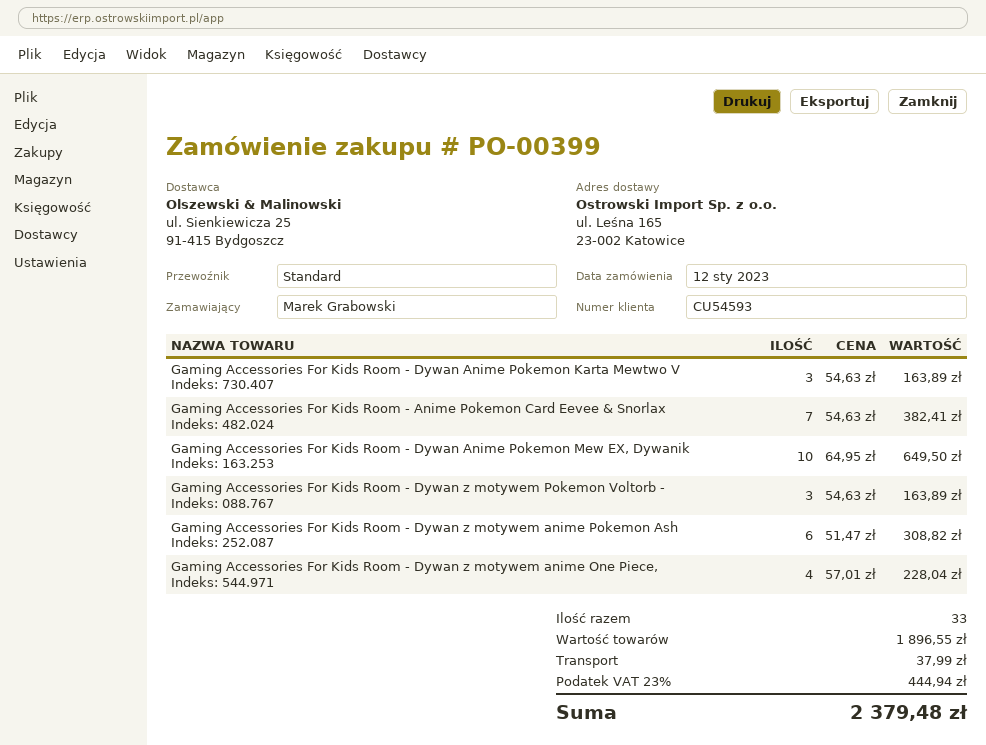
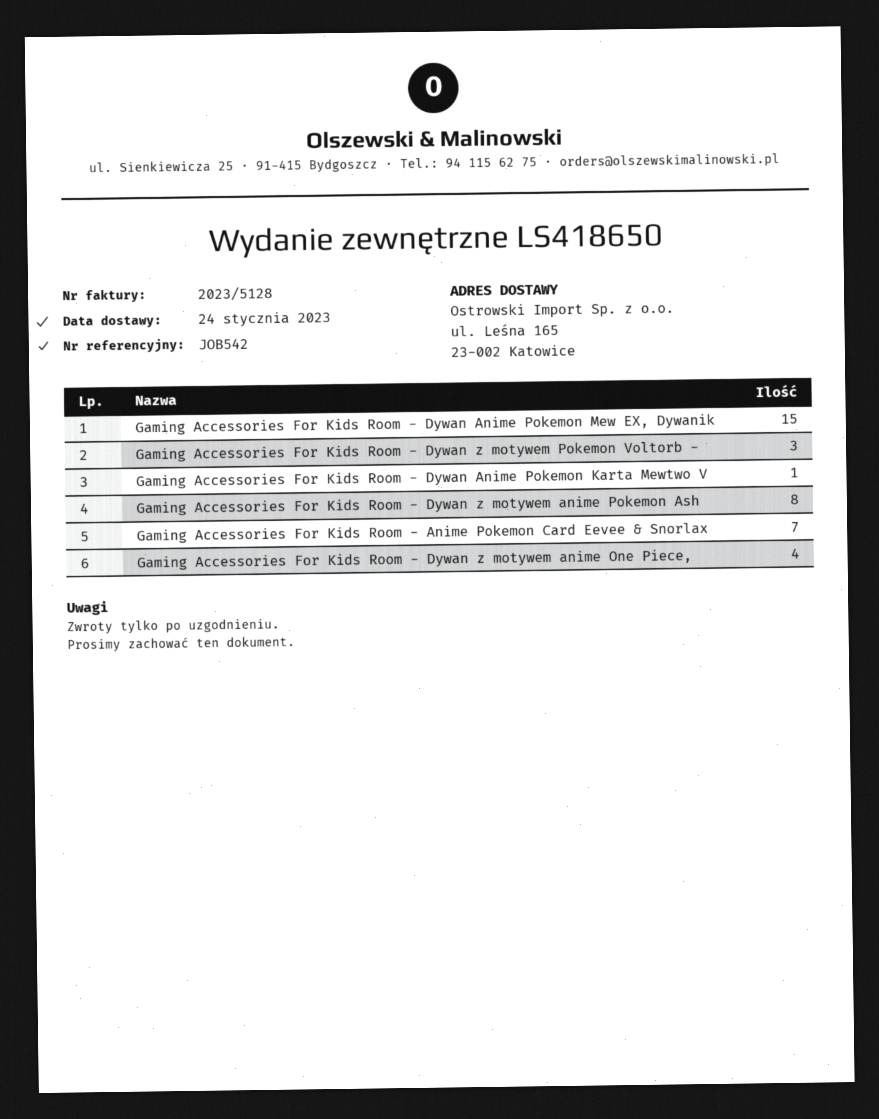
Gaming Accessories For Kids Room - Dywan Anime Pokemon Karta Mewtwo V: 3 -> 1
Gaming Accessories For Kids Room - Dywan Anime Pokemon Mew EX, Dywanik: 10 -> 15
Gaming Accessories For Kids Room - Dywan z motywem anime Pokemon Ash: 6 -> 8

